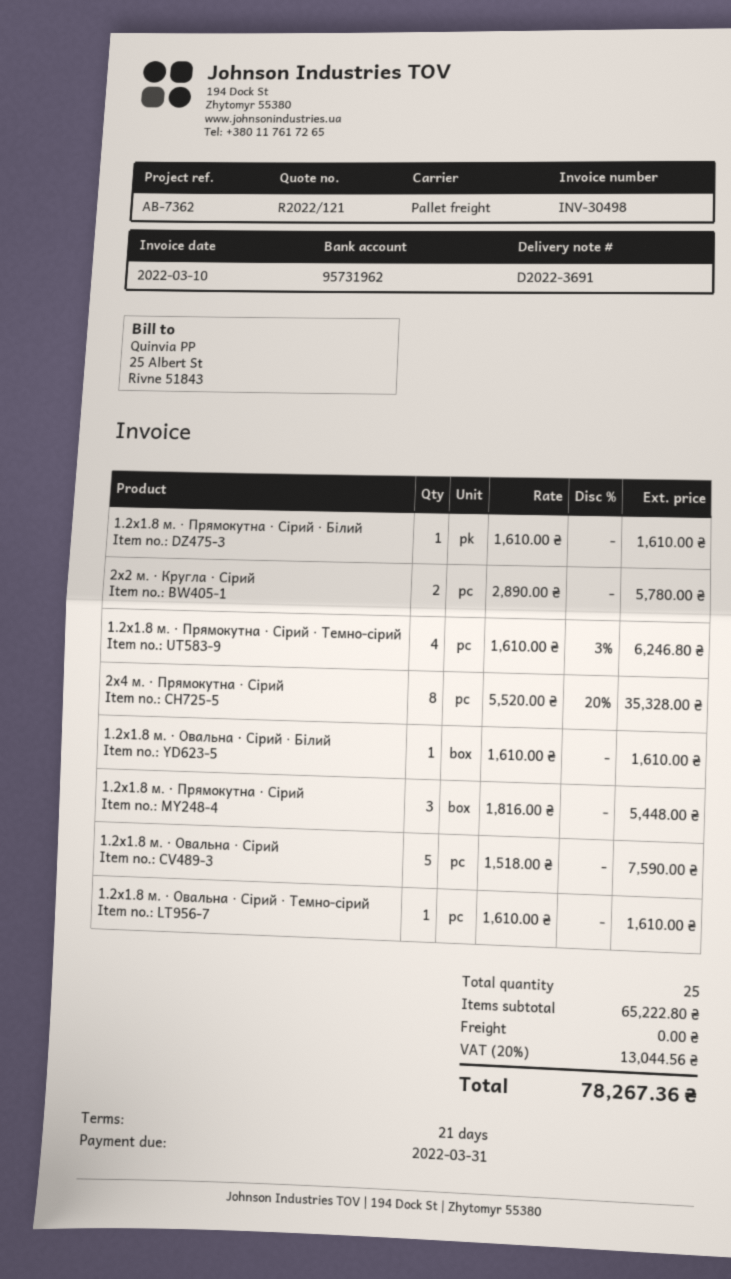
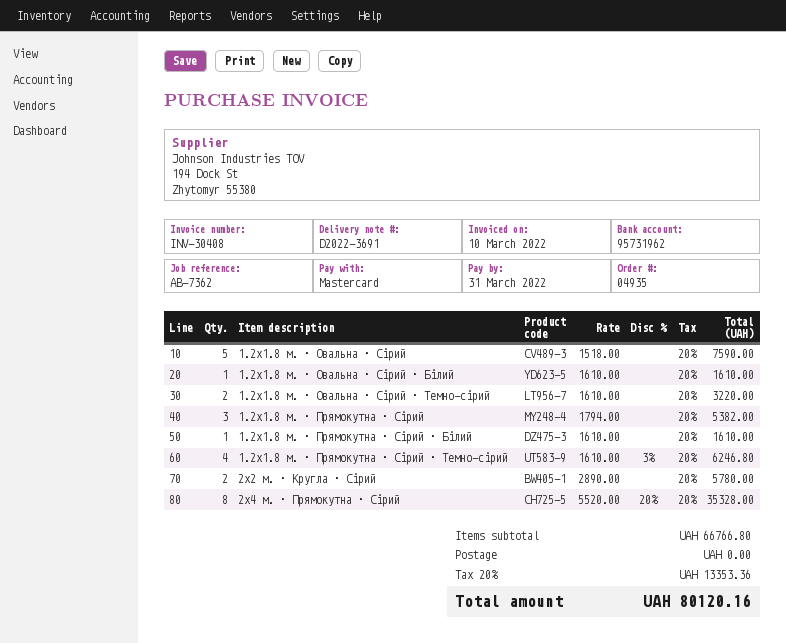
invoice number: INV-30498 -> INV-30408
1.2x1.8 м. · Прямокутна · Сірий: 3 x 1816.00 = 5448.00 -> 3 x 1794.00 = 5382.00
1.2x1.8 м. · Овальна · Сірий · Темно-сірий: 1 x 1610.00 = 1610.00 -> 2 x 1610.00 = 3220.00
subtotal: 65222.80 -> 66766.80
tax: 20% = 13044.56 -> 20% = 13353.36
total: 78267.36 -> 80120.16

